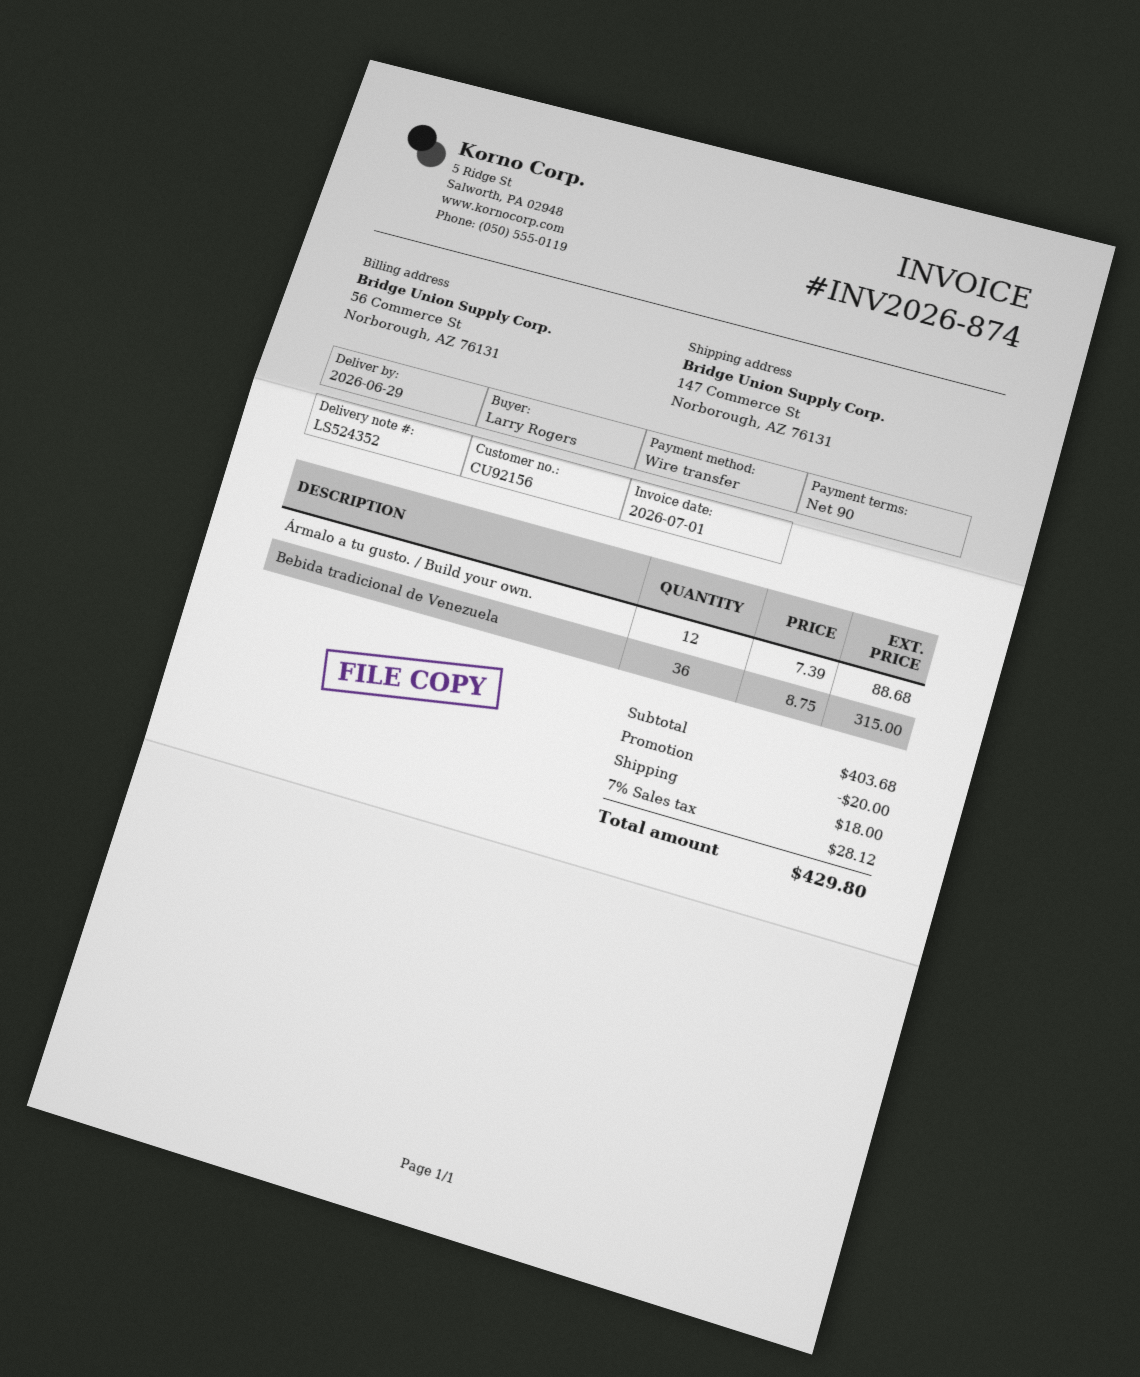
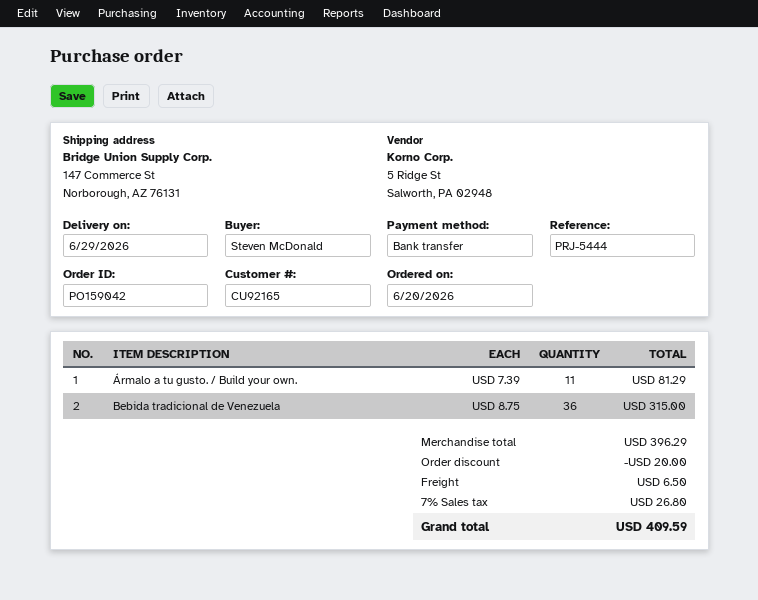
customer number: CU92156 -> CU92165
ordered by: Larry Rogers -> Steven McDonald
Ármalo a tu gusto. / Build your own.: 12 x 7.39 = 88.68 -> 11 x 7.39 = 81.29
subtotal: 403.68 -> 396.29
shipping: 18.00 -> 6.50
tax: 7% = 28.12 -> 7% = 26.80
total: 429.80 -> 409.59

